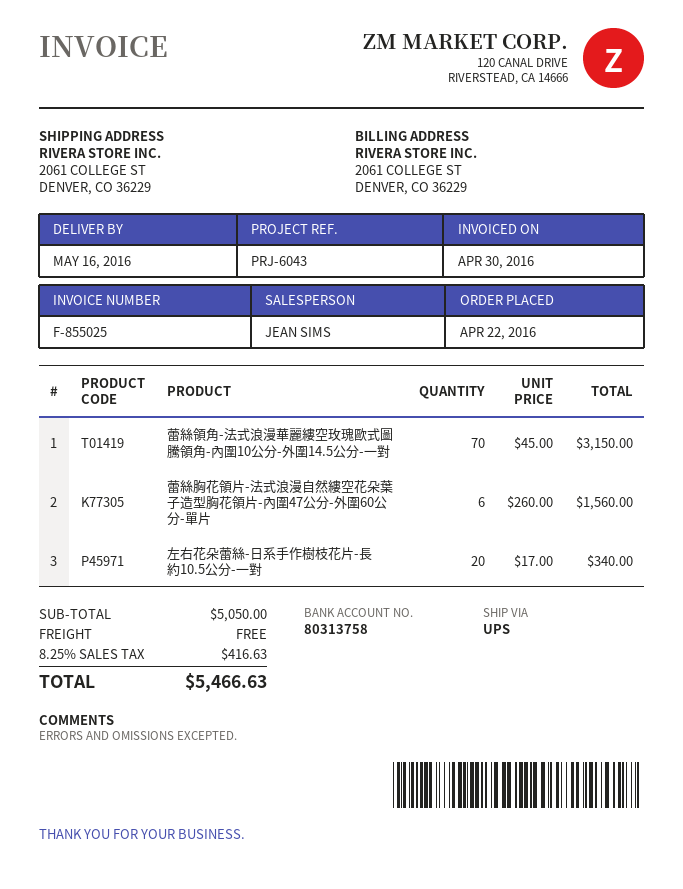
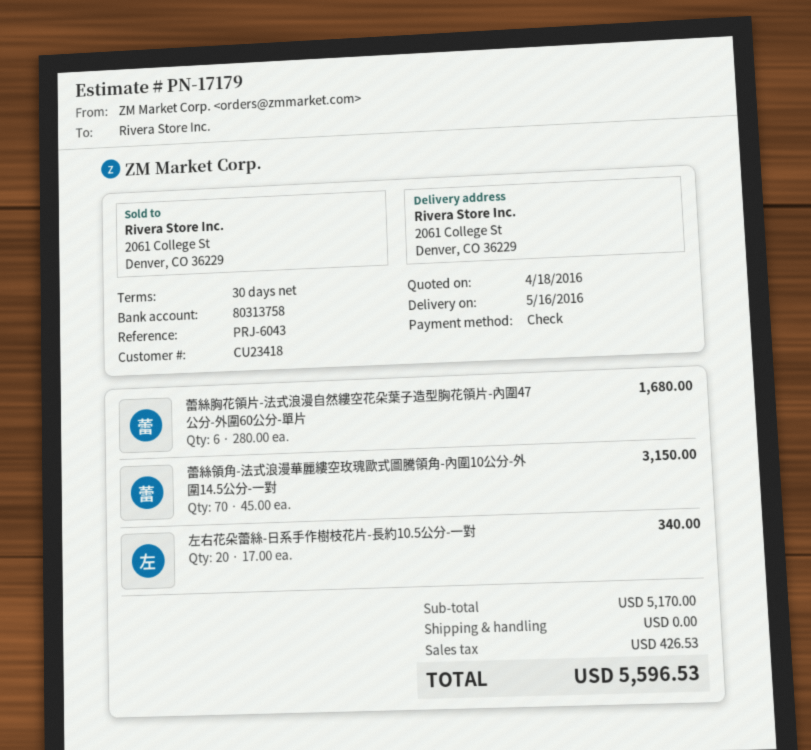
蕾絲胸花領片-法式浪漫自然縷空花朵葉子造型胸花領片-內圍47公分-外圍60公分-單片: 6 x 260.00 = 1560.00 -> 6 x 280.00 = 1680.00
subtotal: 5050.00 -> 5170.00
tax: 416.63 -> 426.53
total: 5466.63 -> 5596.53

